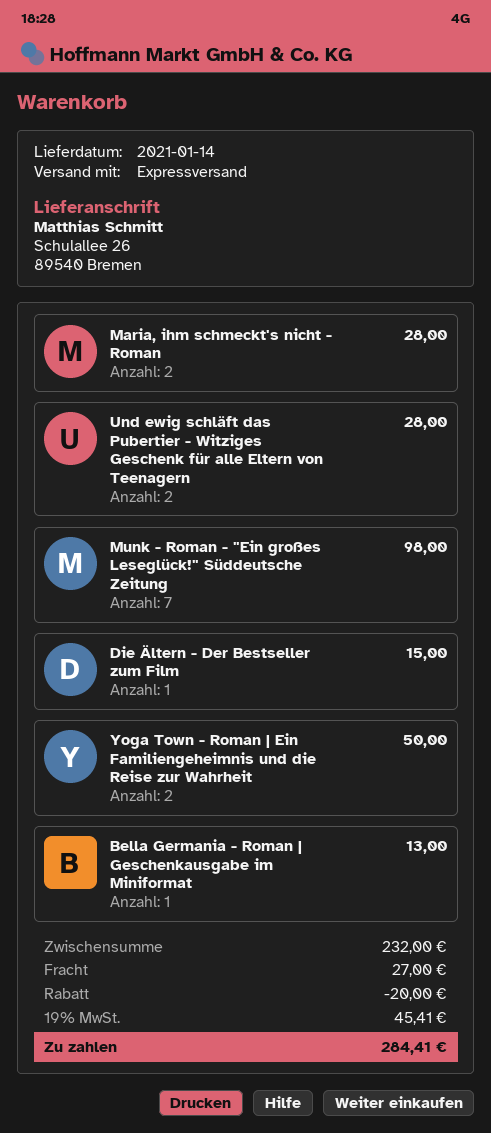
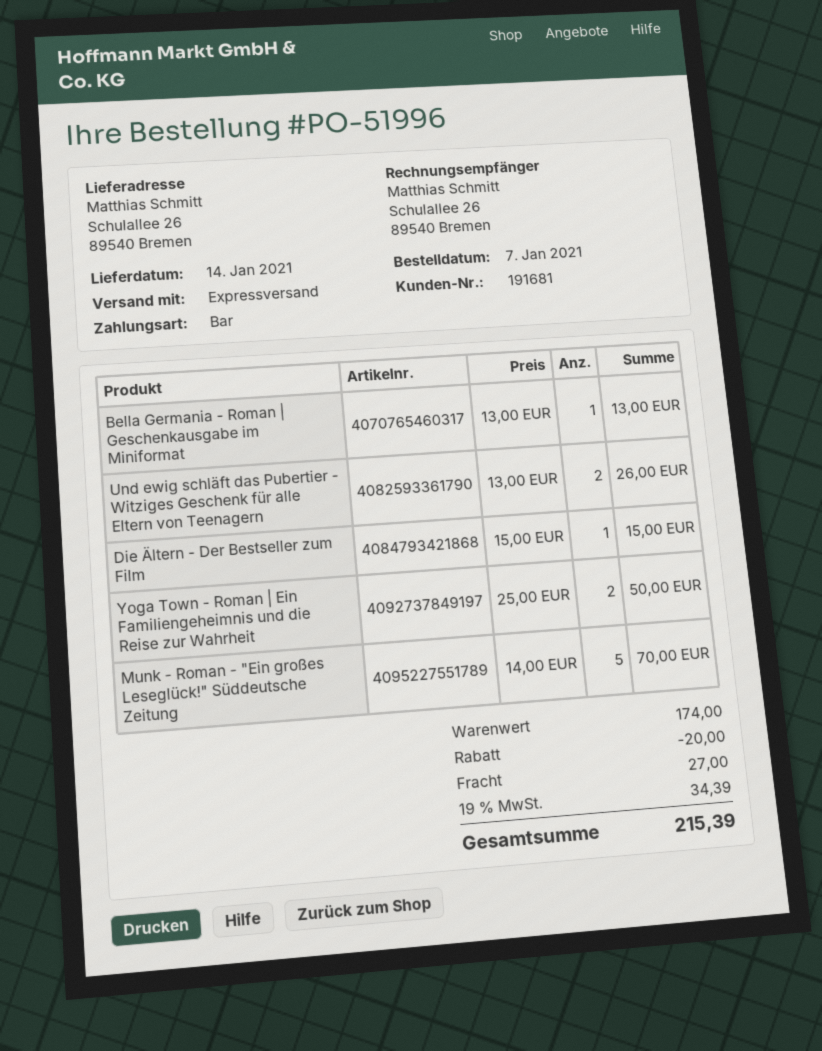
Maria, ihm schmeckt's nicht - Roman: 2 for 28.00 -> none
Und ewig schläft das Pubertier - Witziges Geschenk für alle Eltern von Teenagern: 2 for 28.00 -> 2 for 26.00
Munk - Roman - "Ein großes Leseglück!" Süddeutsche Zeitung: 7 for 98.00 -> 5 for 70.00
subtotal: 232.00 -> 174.00
tax: 19% = 45.41 -> 19% = 34.39
total: 284.41 -> 215.39

